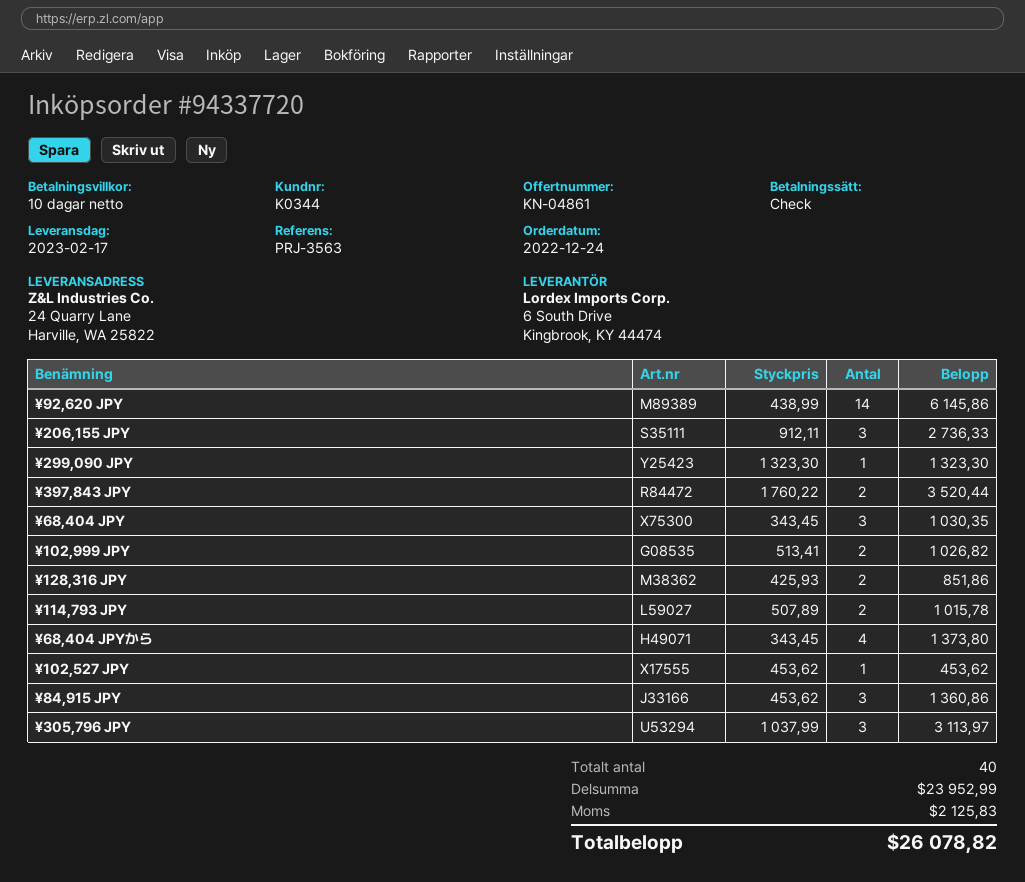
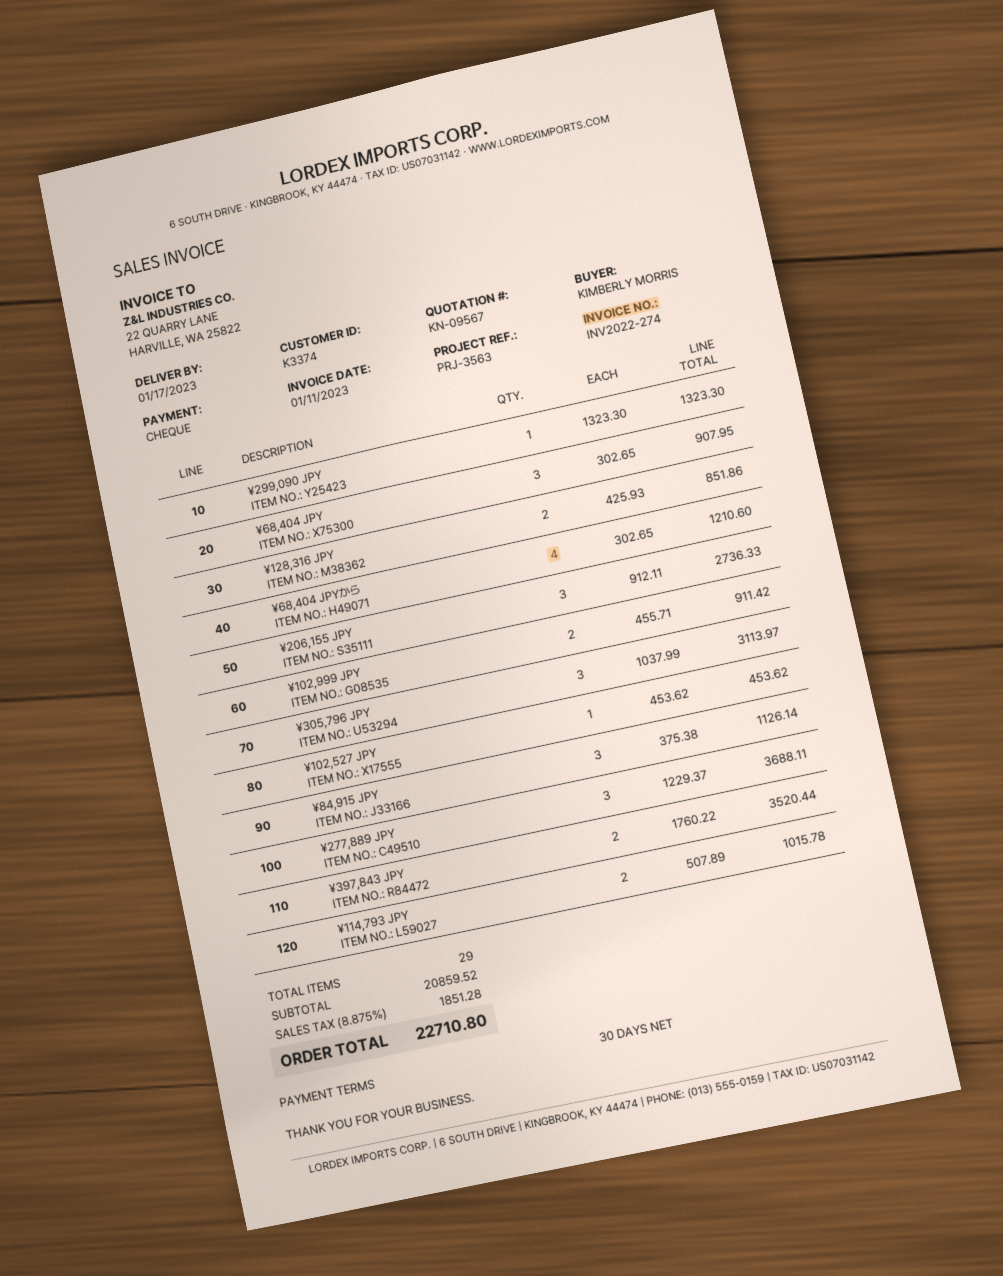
quote number: KN-04861 -> KN-09567
delivery date: 2023-02-17 -> 2023-01-17
payment terms: 10 days -> 30 days
customer number: K0344 -> K3374
¥92,620 JPY: 14 x 438.99 = 6145.86 -> none
¥68,404 JPY: 3 x 343.45 = 1030.35 -> 3 x 302.65 = 907.95
¥102,999 JPY: 2 x 513.41 = 1026.82 -> 2 x 455.71 = 911.42
¥68,404 JPYから: 4 x 343.45 = 1373.80 -> 4 x 302.65 = 1210.60
¥84,915 JPY: 3 x 453.62 = 1360.86 -> 3 x 375.38 = 1126.14
¥277,889 JPY: none -> 3 x 1229.37 = 3688.11
total quantity: 40 -> 29
subtotal: 23952.99 -> 20859.52
tax: 2125.83 -> 1851.28
total: 26078.82 -> 22710.80

